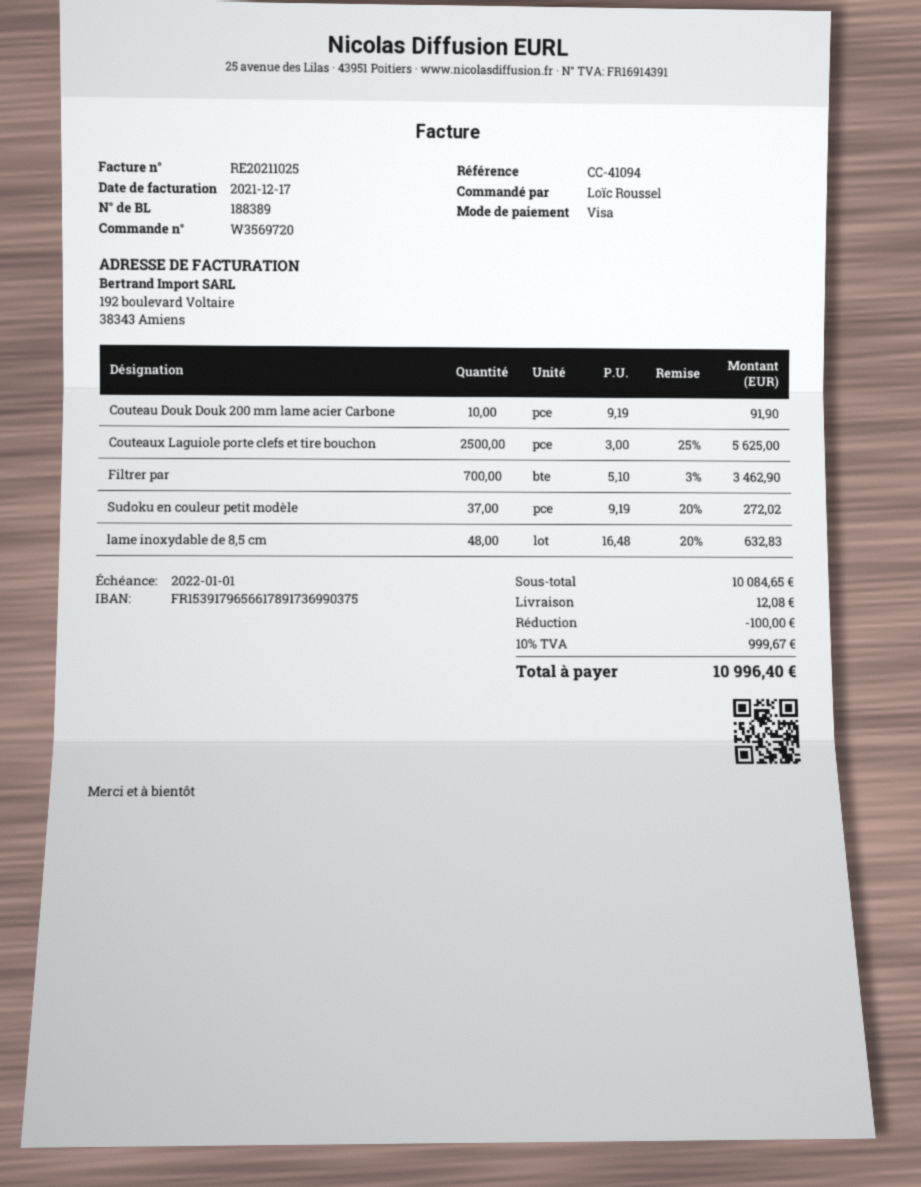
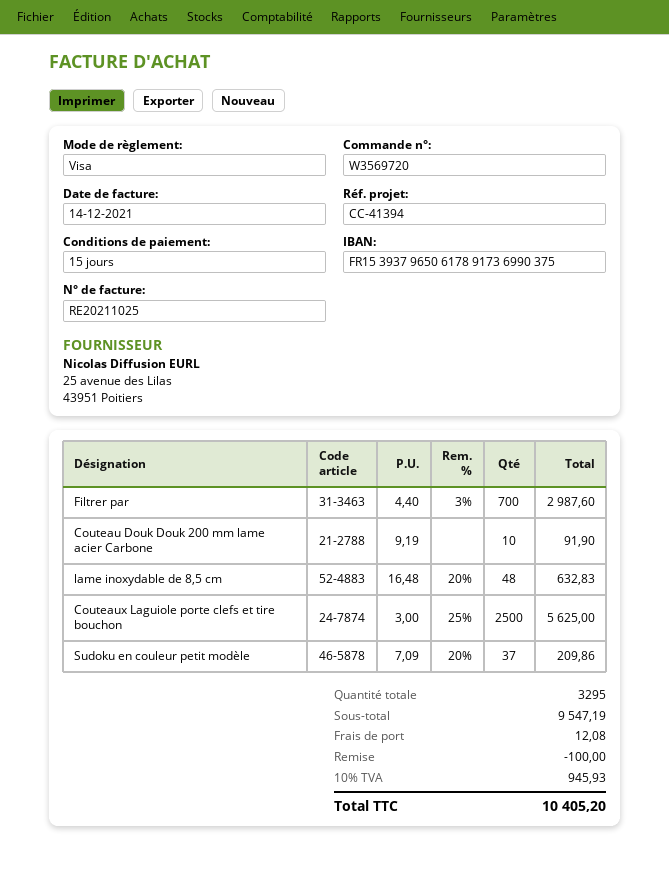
invoice date: 2021-12-17 -> 2021-12-14
reference: CC-41094 -> CC-41394
bank account: FR1539179656617891736990375 -> FR1539379650617891736990375
Filtrer par: 700 x 5.10 - 3% = 3462.90 -> 700 x 4.40 - 3% = 2987.60
Sudoku en couleur petit modèle: 37 x 9.19 - 20% = 272.02 -> 37 x 7.09 - 20% = 209.86
subtotal: 10084.65 -> 9547.19
tax: 10% = 999.67 -> 10% = 945.93
total: 10996.40 -> 10405.20

